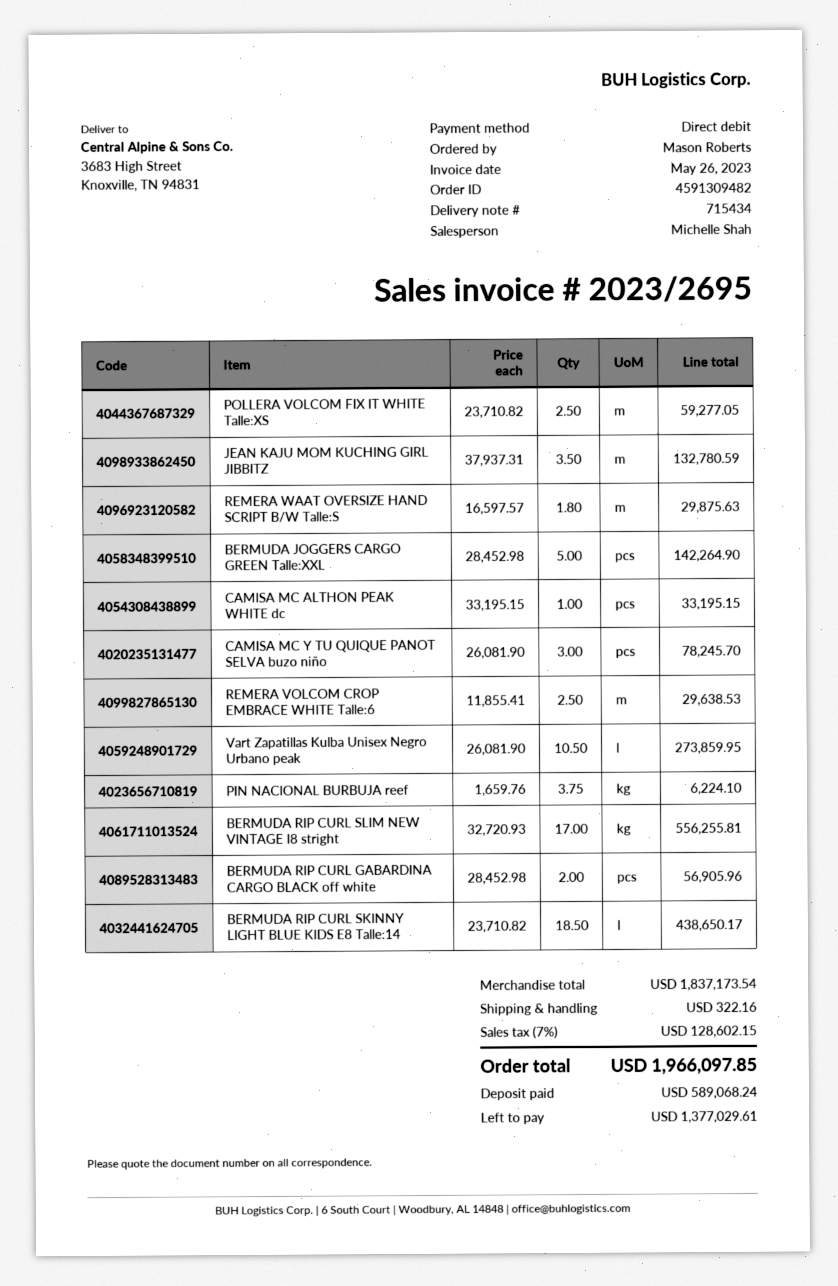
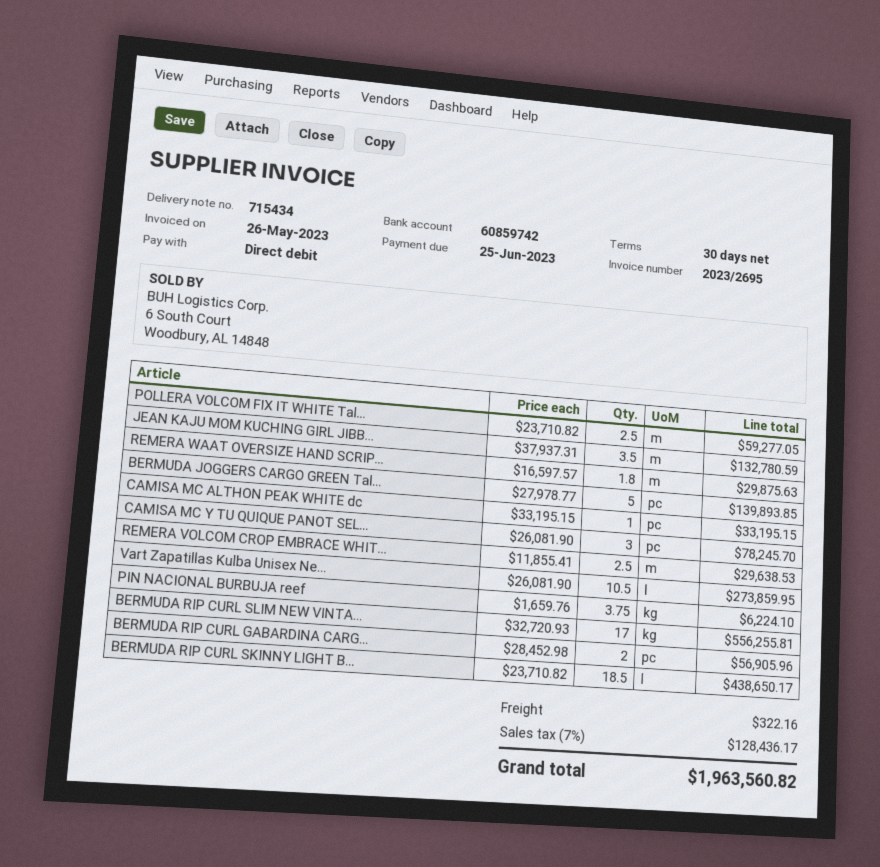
BERMUDA JOGGERS CARGO GREEN Talle:XXL: 5 x 28452.98 = 142264.90 -> 5 x 27978.77 = 139893.85
tax: 7% = 128602.15 -> 7% = 128436.17
total: 1966097.85 -> 1963560.82

